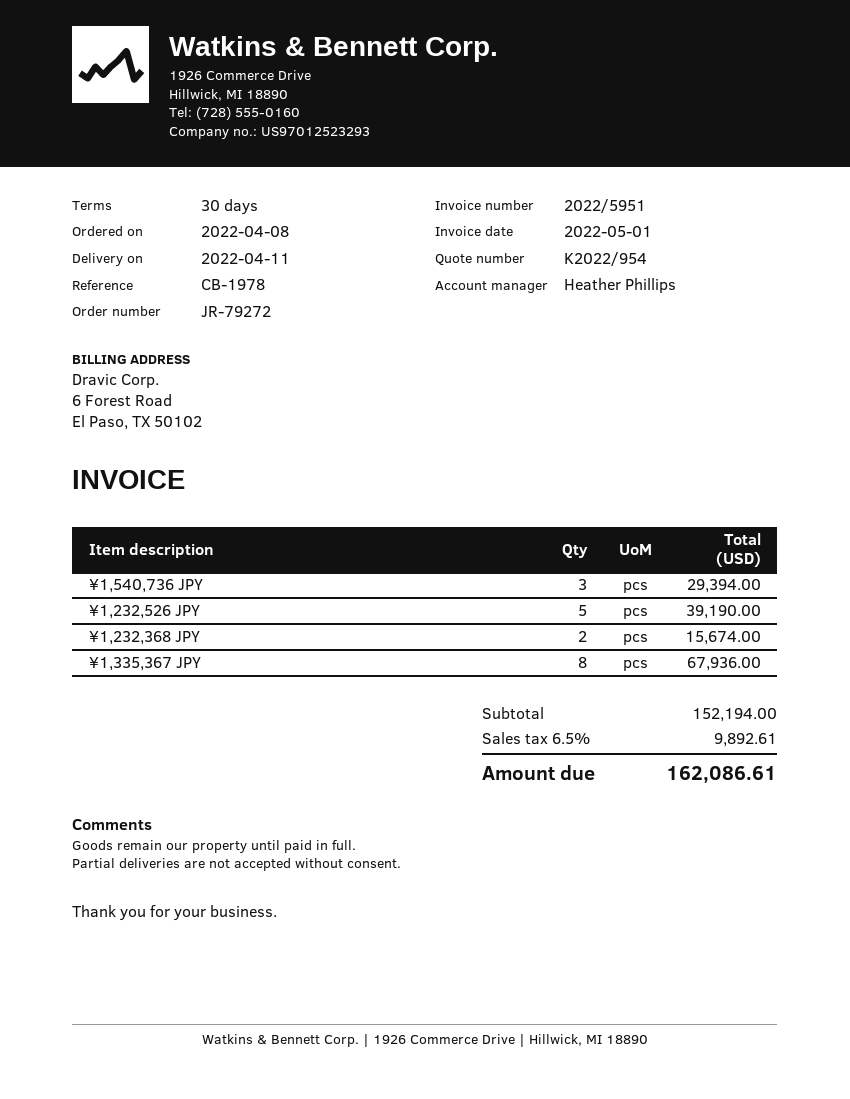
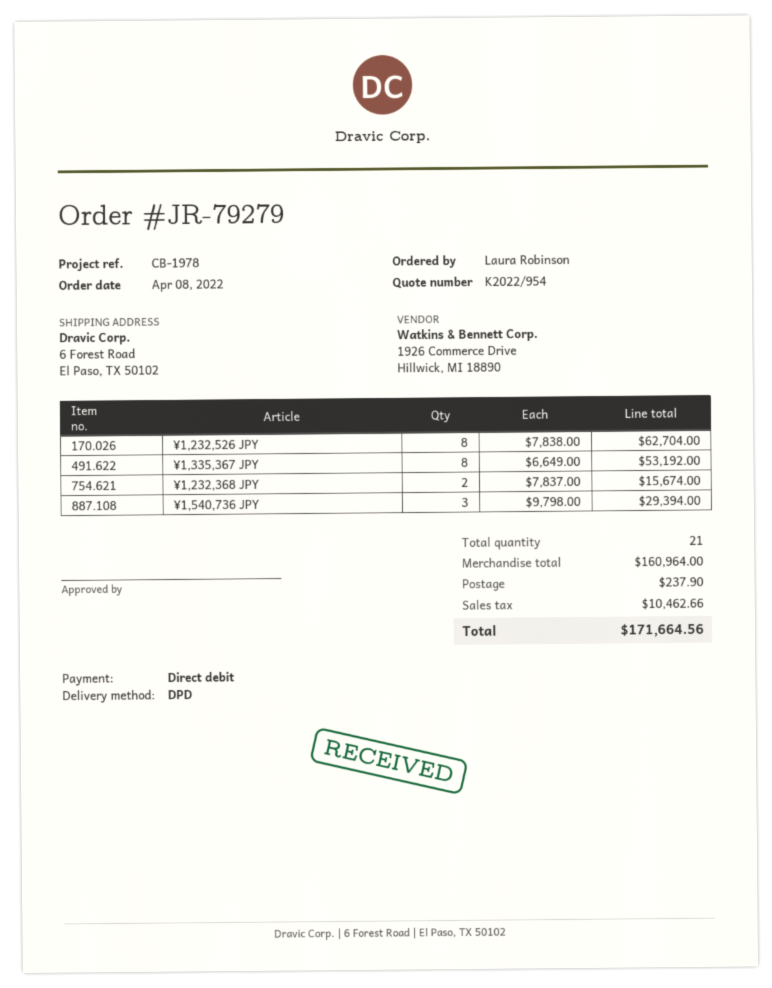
order number: JR-79272 -> JR-79279
¥1,232,526 JPY: 5 for 39190.00 -> 8 for 62704.00
¥1,335,367 JPY: 8 for 67936.00 -> 8 for 53192.00
subtotal: 152194.00 -> 160964.00
shipping: none -> 237.90
tax: 9892.61 -> 10462.66
total: 162086.61 -> 171664.56

